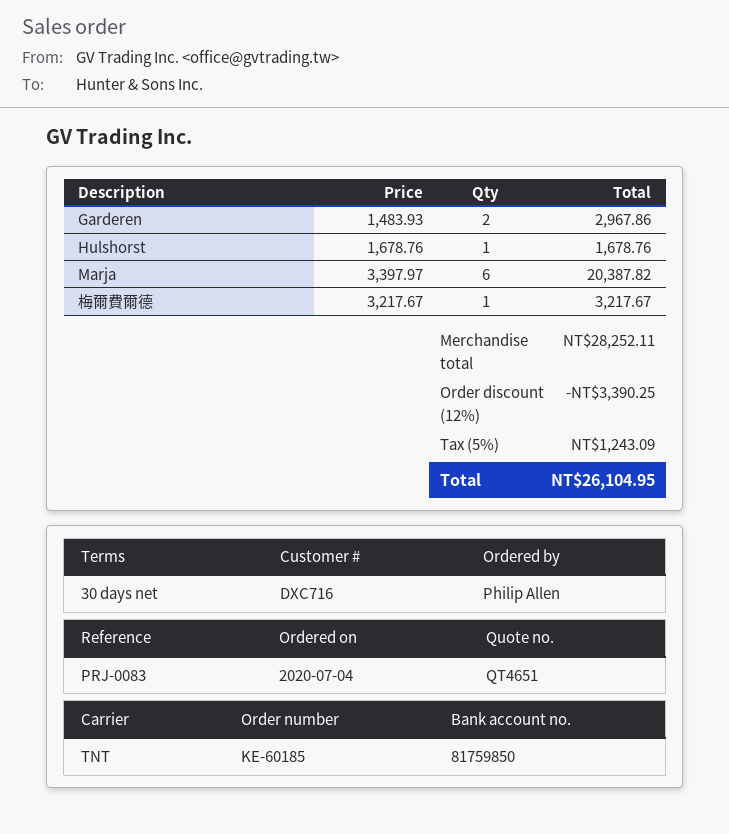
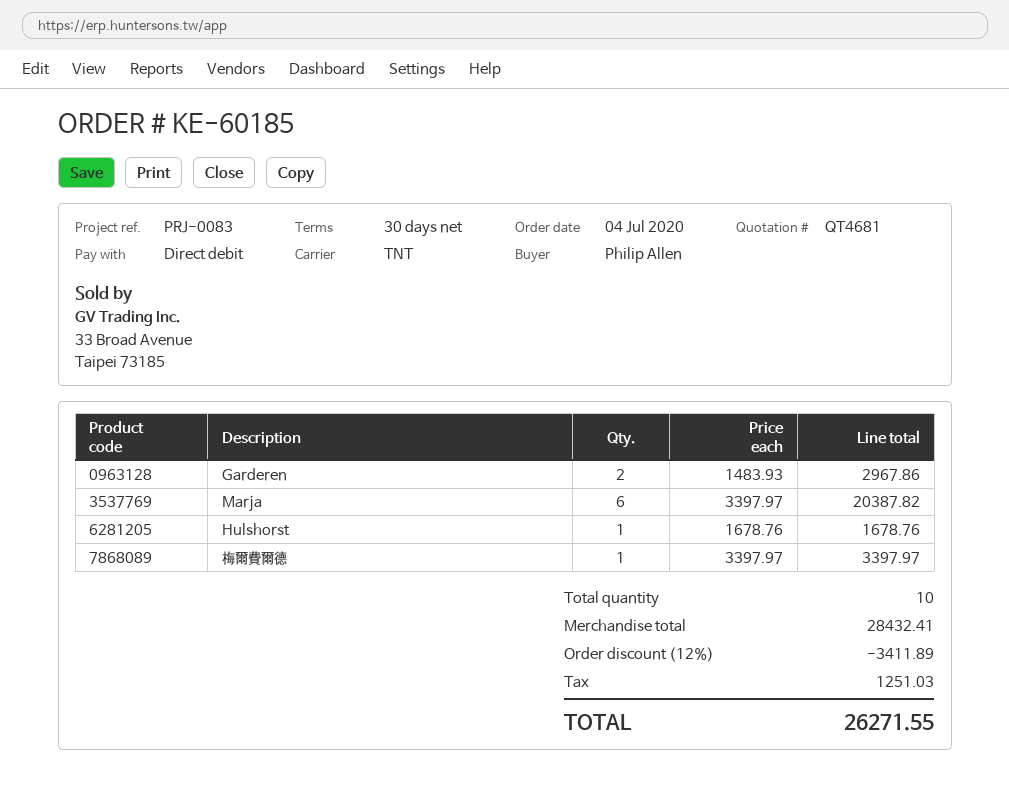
quote number: QT4651 -> QT4681
梅爾費爾德: 1 x 3217.67 = 3217.67 -> 1 x 3397.97 = 3397.97
subtotal: 28252.11 -> 28432.41
discount: 12% = 3390.25 -> 12% = 3411.89
tax: 1243.09 -> 1251.03
total: 26104.95 -> 26271.55

